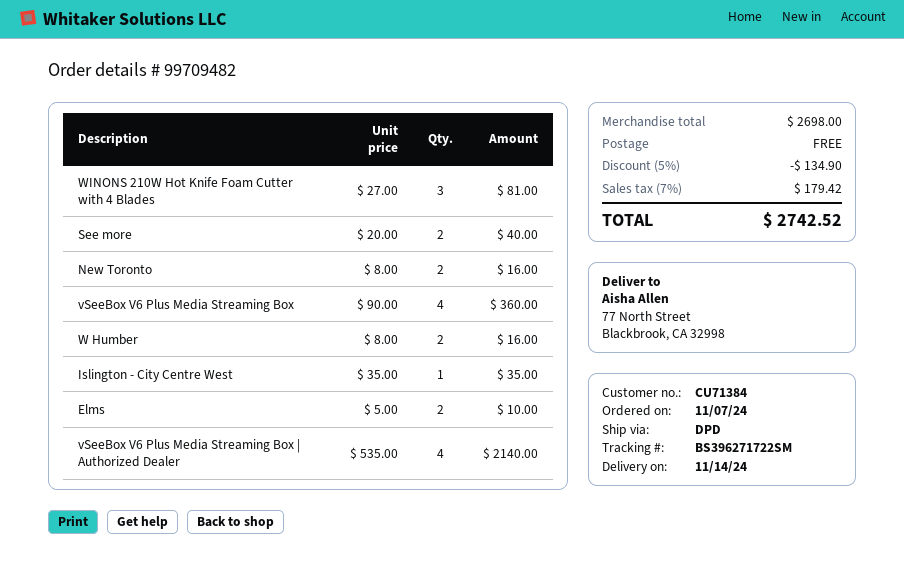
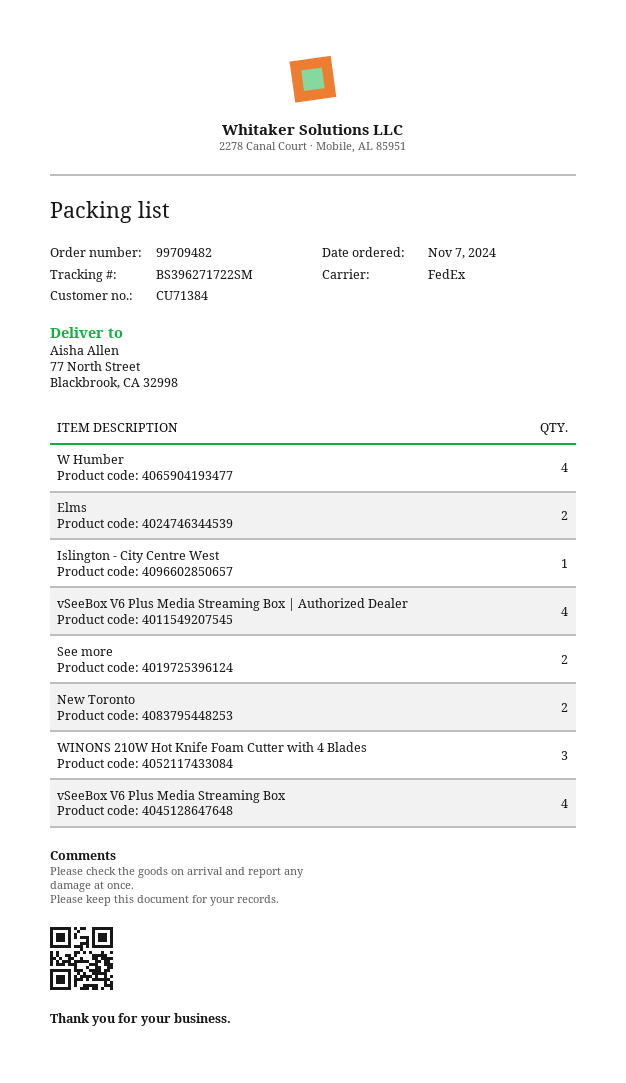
shipping method: DPD -> FedEx
W Humber: 2 -> 4

